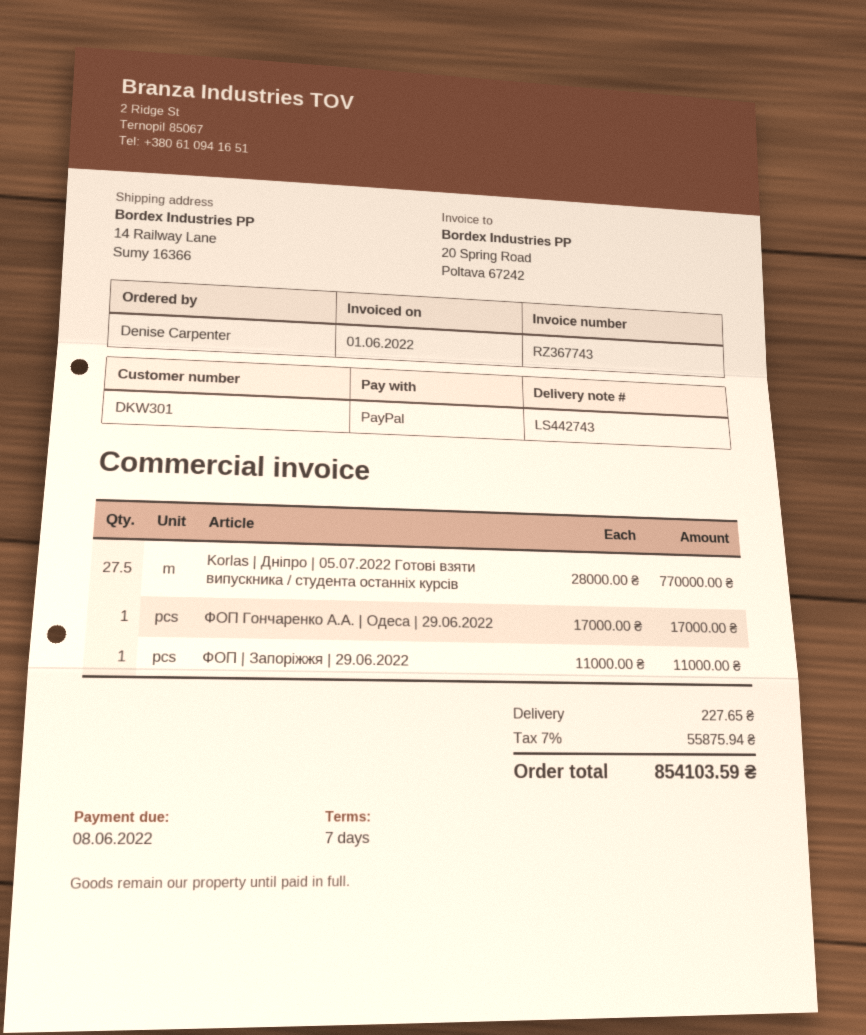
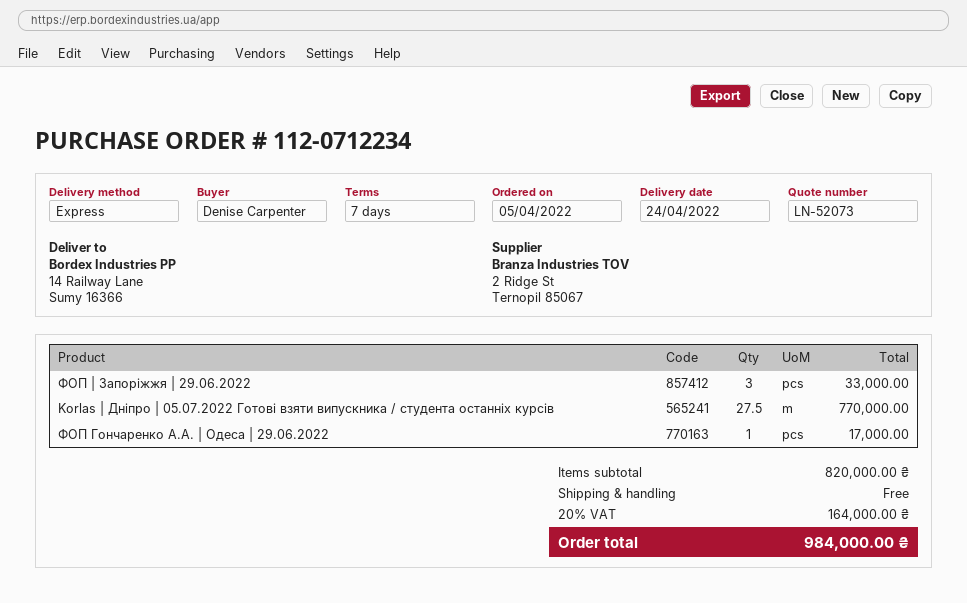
ФОП | Запоріжжя | 29.06.2022: 1 for 11000.00 -> 3 for 33000.00
shipping: 227.65 -> 0.00
tax: 7% = 55875.94 -> 20% = 164000.00
total: 854103.59 -> 984000.00

